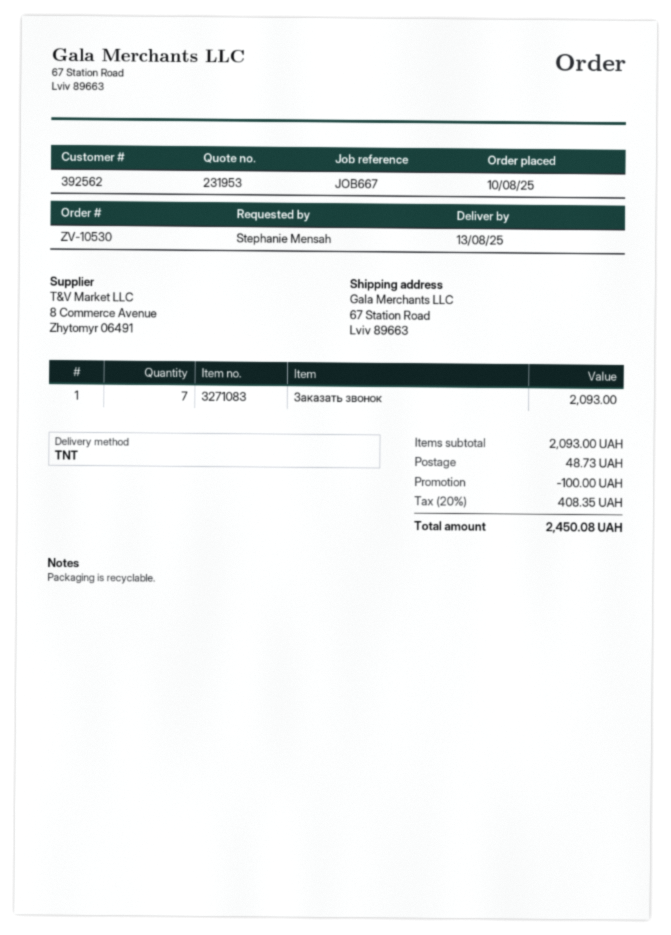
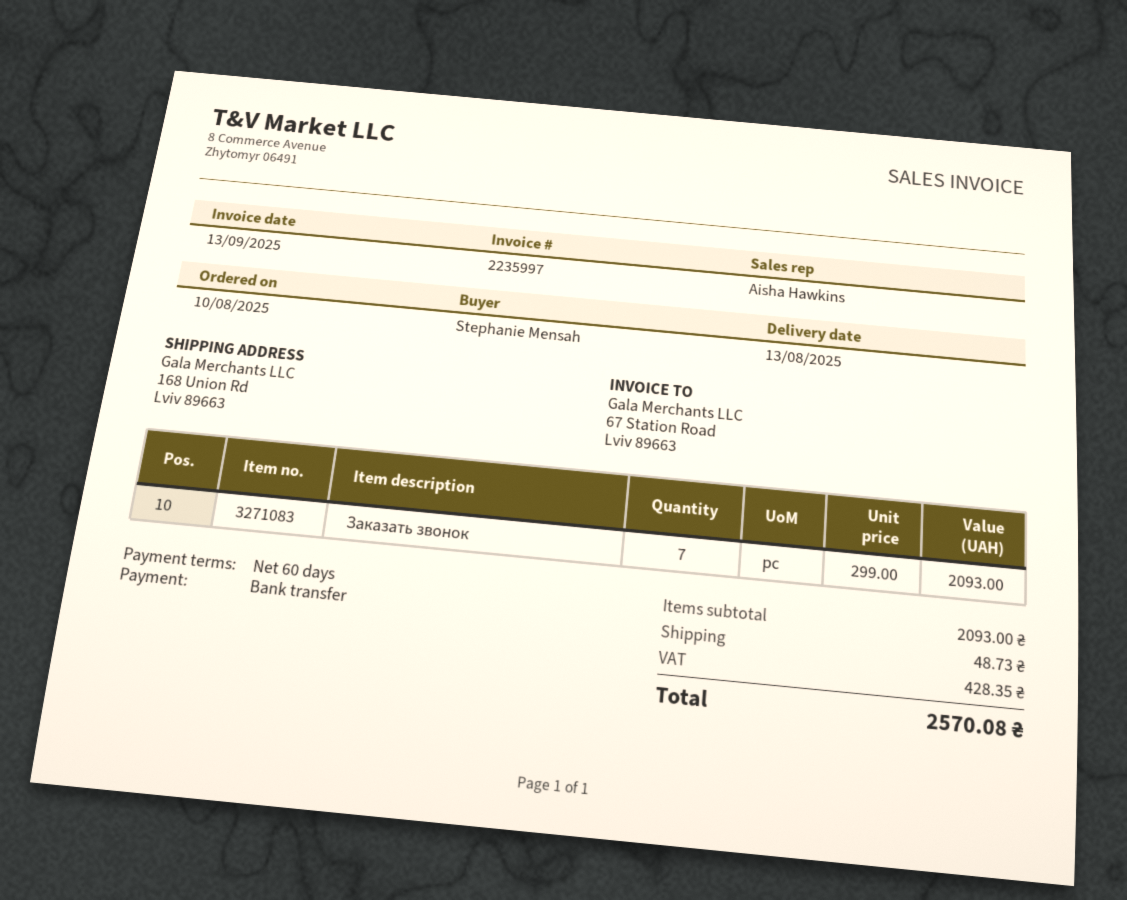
ship to: 67 Station Road, Lviv 89663 -> 168 Union Rd, Lviv 89663
discount: 100.00 -> none
tax: 408.35 -> 428.35
total: 2450.08 -> 2570.08

